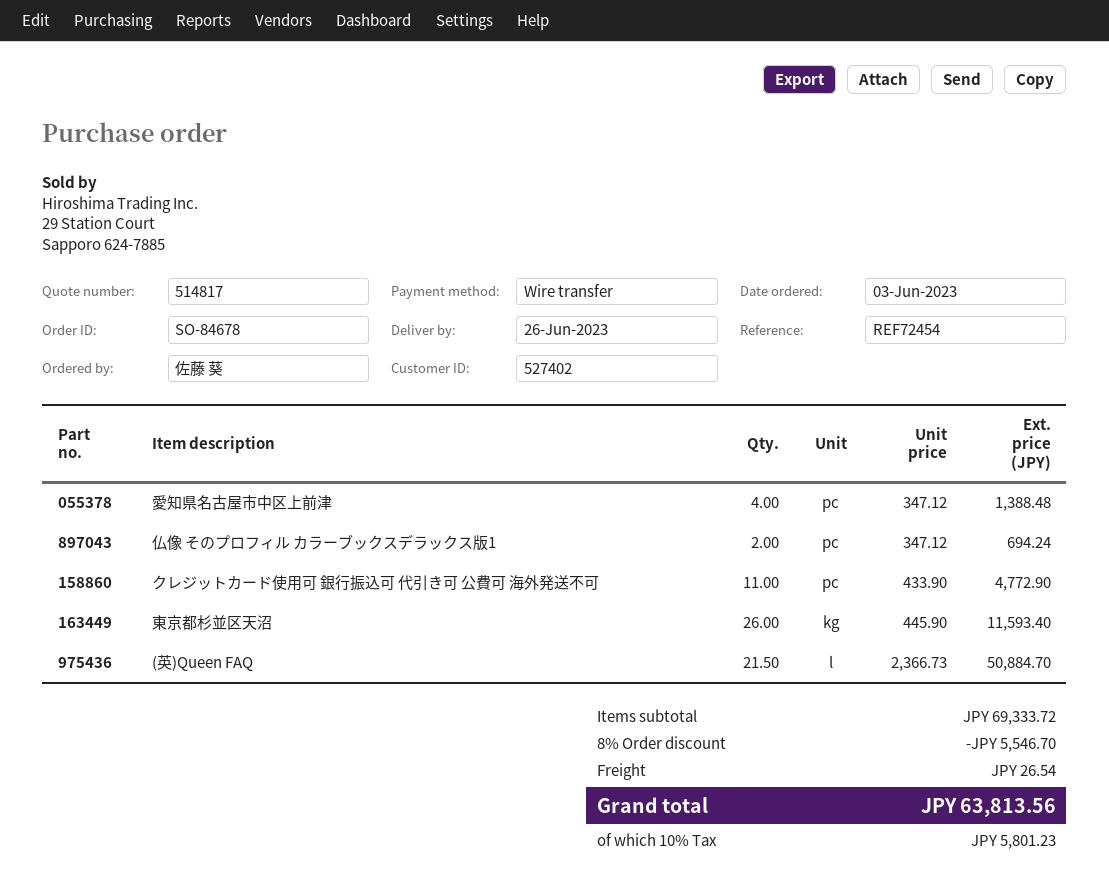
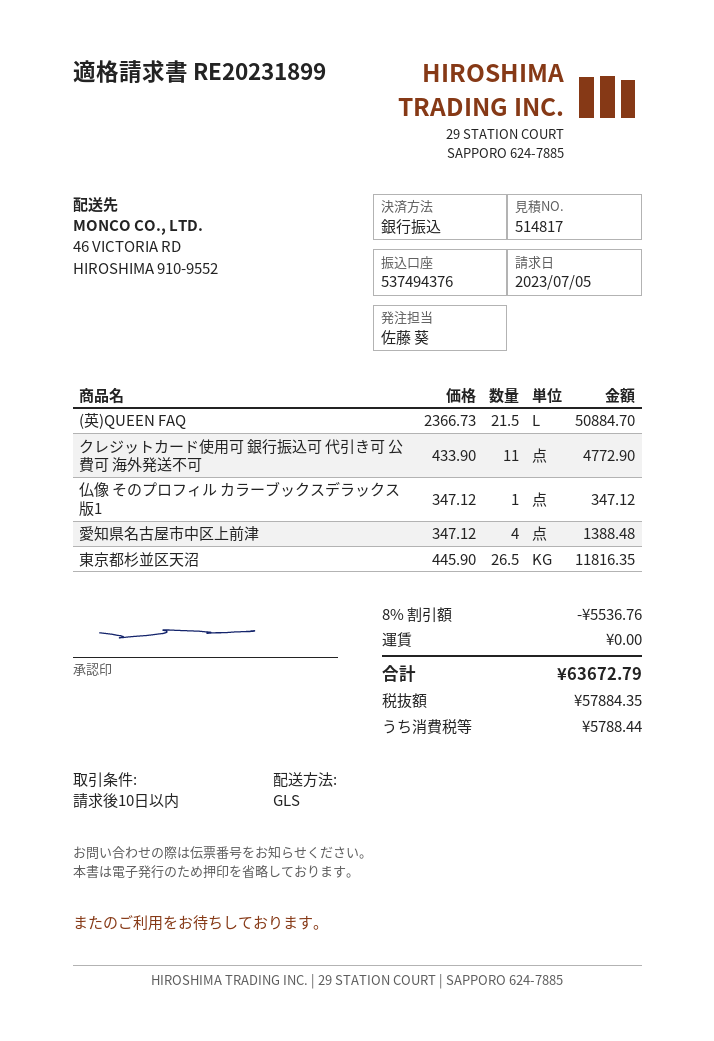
仏像 そのプロフィル カラーブックスデラックス版1: 2 x 347.12 = 694.24 -> 1 x 347.12 = 347.12
東京都杉並区天沼: 26 x 445.90 = 11593.40 -> 26.5 x 445.90 = 11816.35
discount: 8% = 5546.70 -> 8% = 5536.76
shipping: 26.54 -> 0.00
tax: 5801.23 -> 5788.44
total: 63813.56 -> 63672.79

